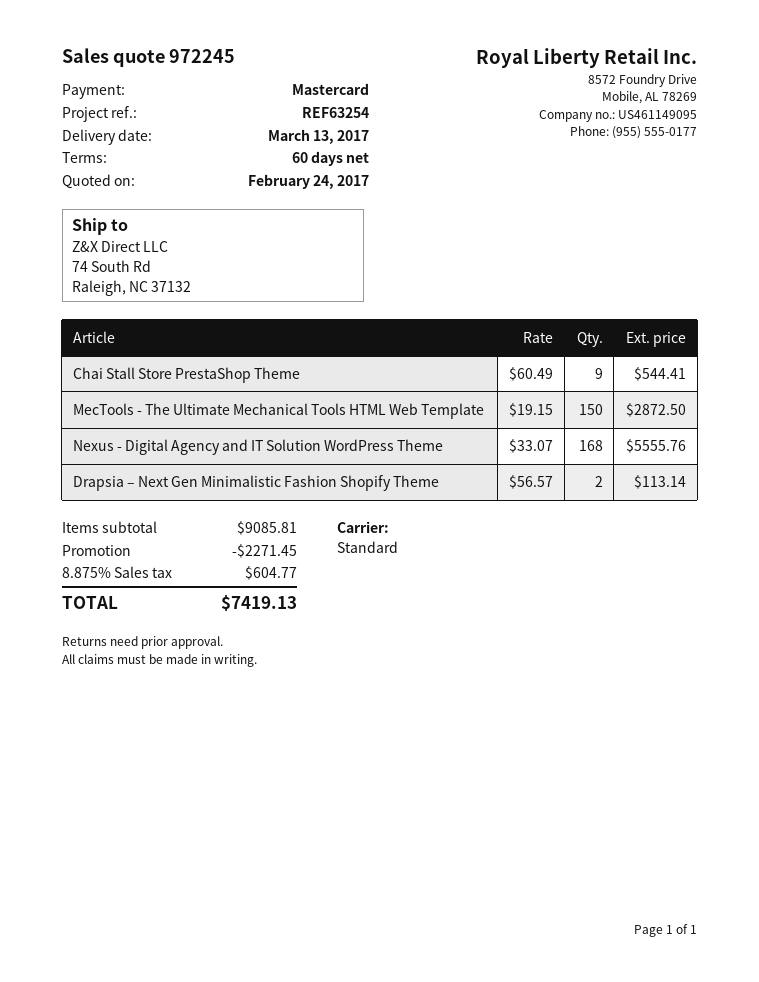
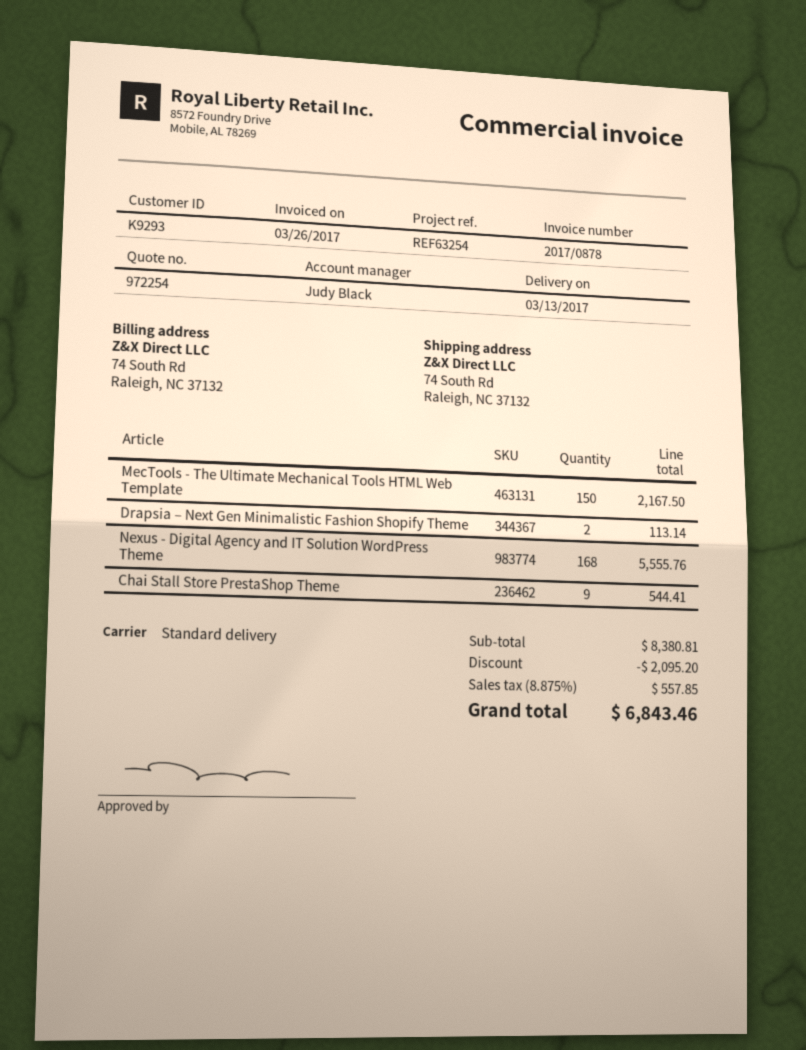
quote number: 972245 -> 972254
MecTools - The Ultimate Mechanical Tools HTML Web Template: 150 for 2872.50 -> 150 for 2167.50
subtotal: 9085.81 -> 8380.81
discount: 2271.45 -> 2095.20
tax: 8.875% = 604.77 -> 8.875% = 557.85
total: 7419.13 -> 6843.46

